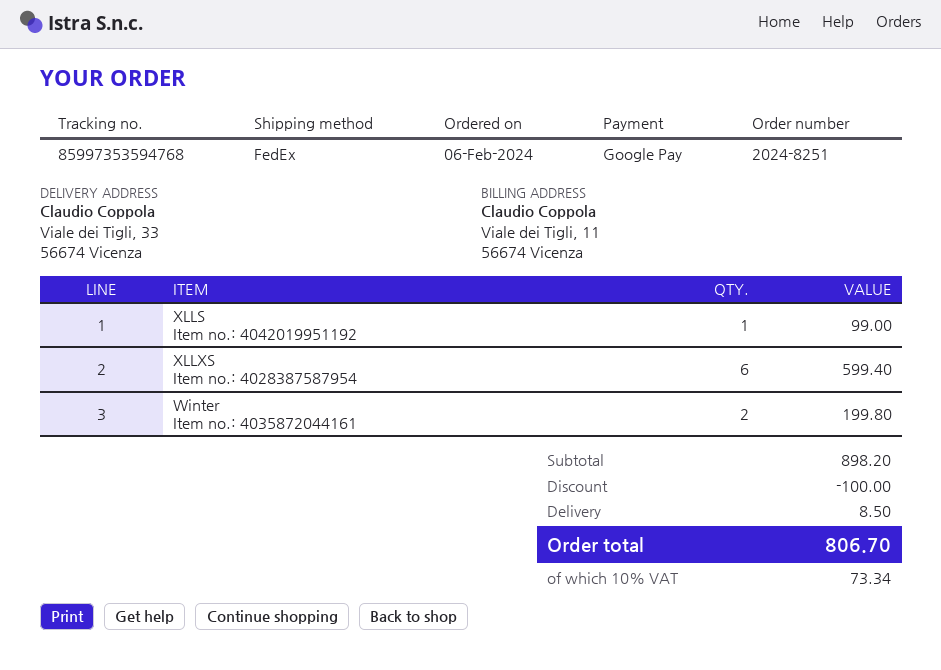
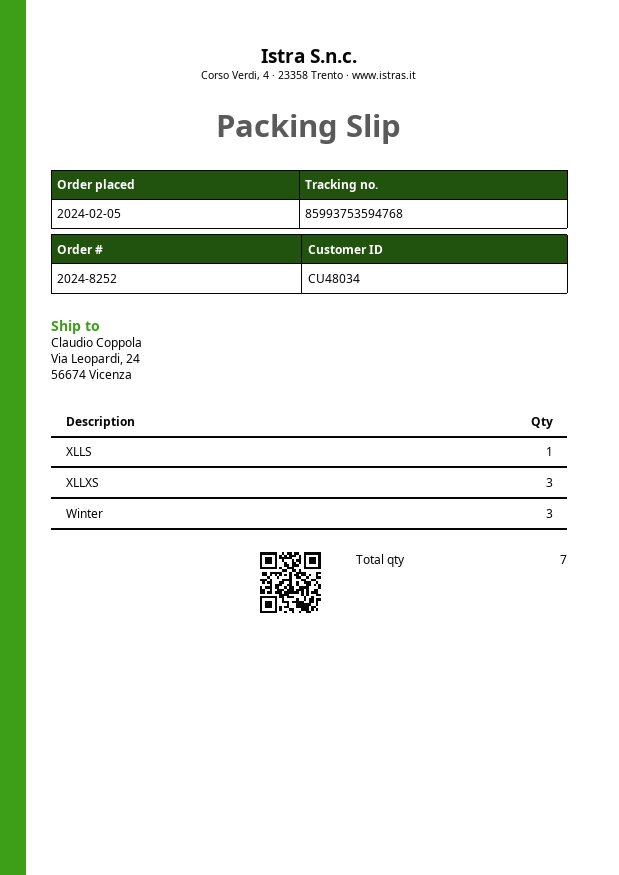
order number: 2024-8251 -> 2024-8252
order date: 2024-02-06 -> 2024-02-05
tracking number: 85997353594768 -> 85993753594768
ship to: Viale dei Tigli, 33, 56674 Vicenza -> Via Leopardi, 24, 56674 Vicenza
XLLXS: 6 -> 3
Winter: 2 -> 3

